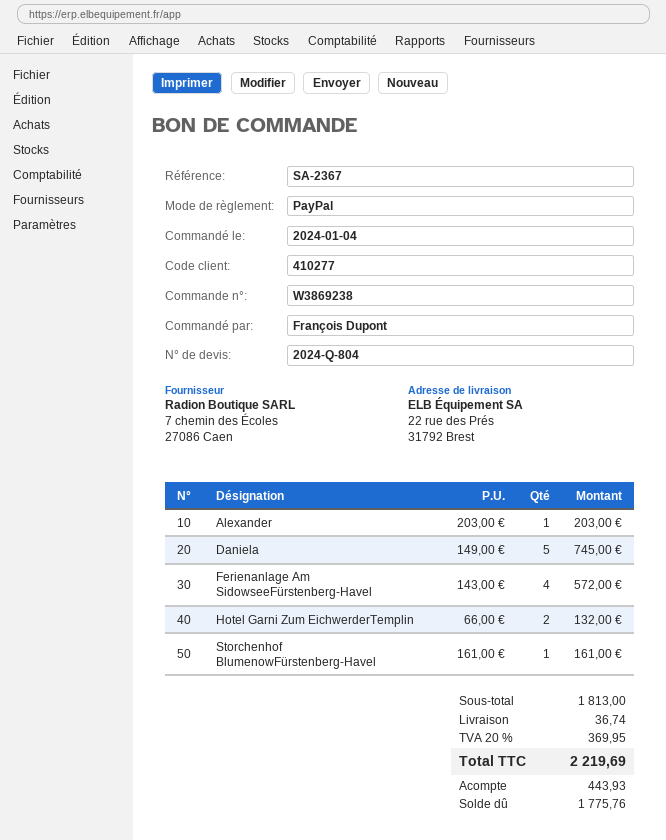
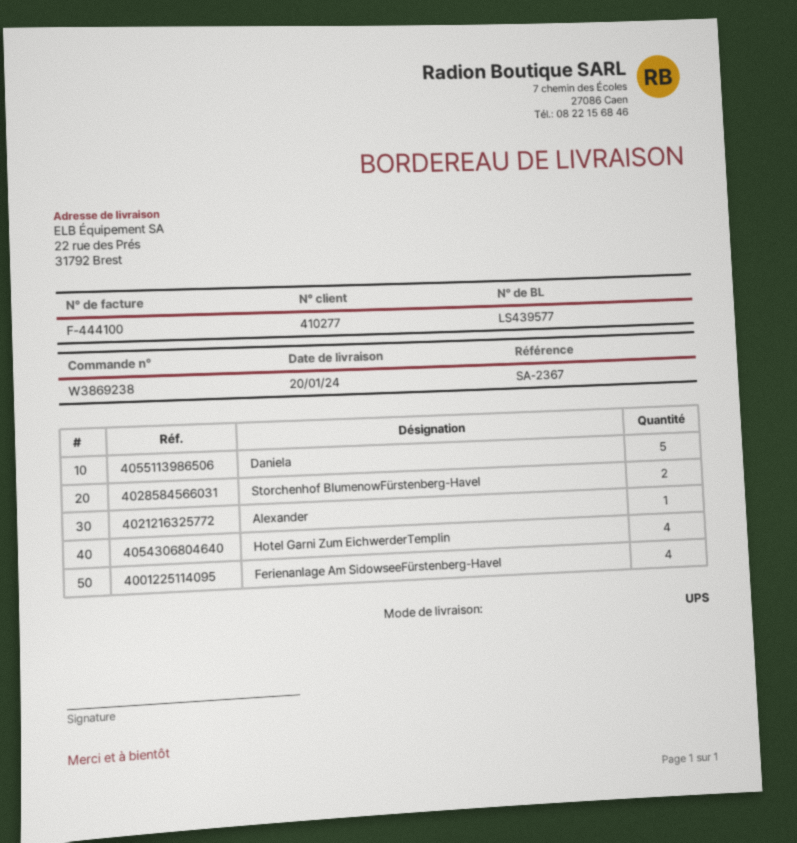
Hotel Garni Zum EichwerderTemplin: 2 -> 4
Storchenhof BlumenowFürstenberg-Havel: 1 -> 2

